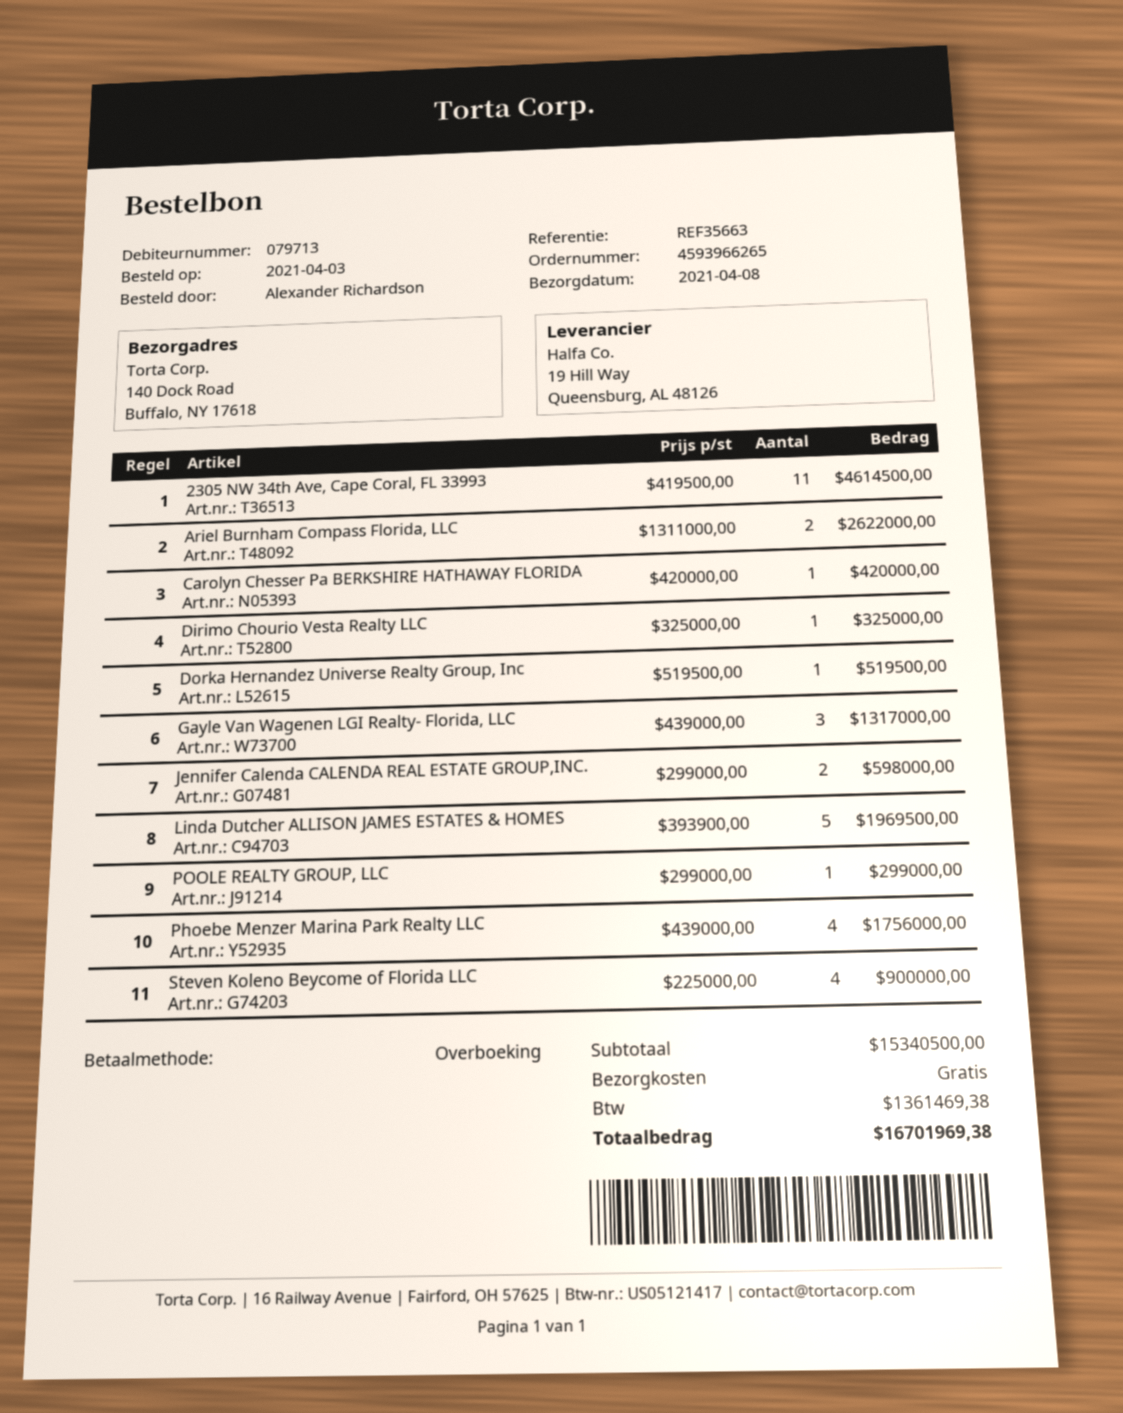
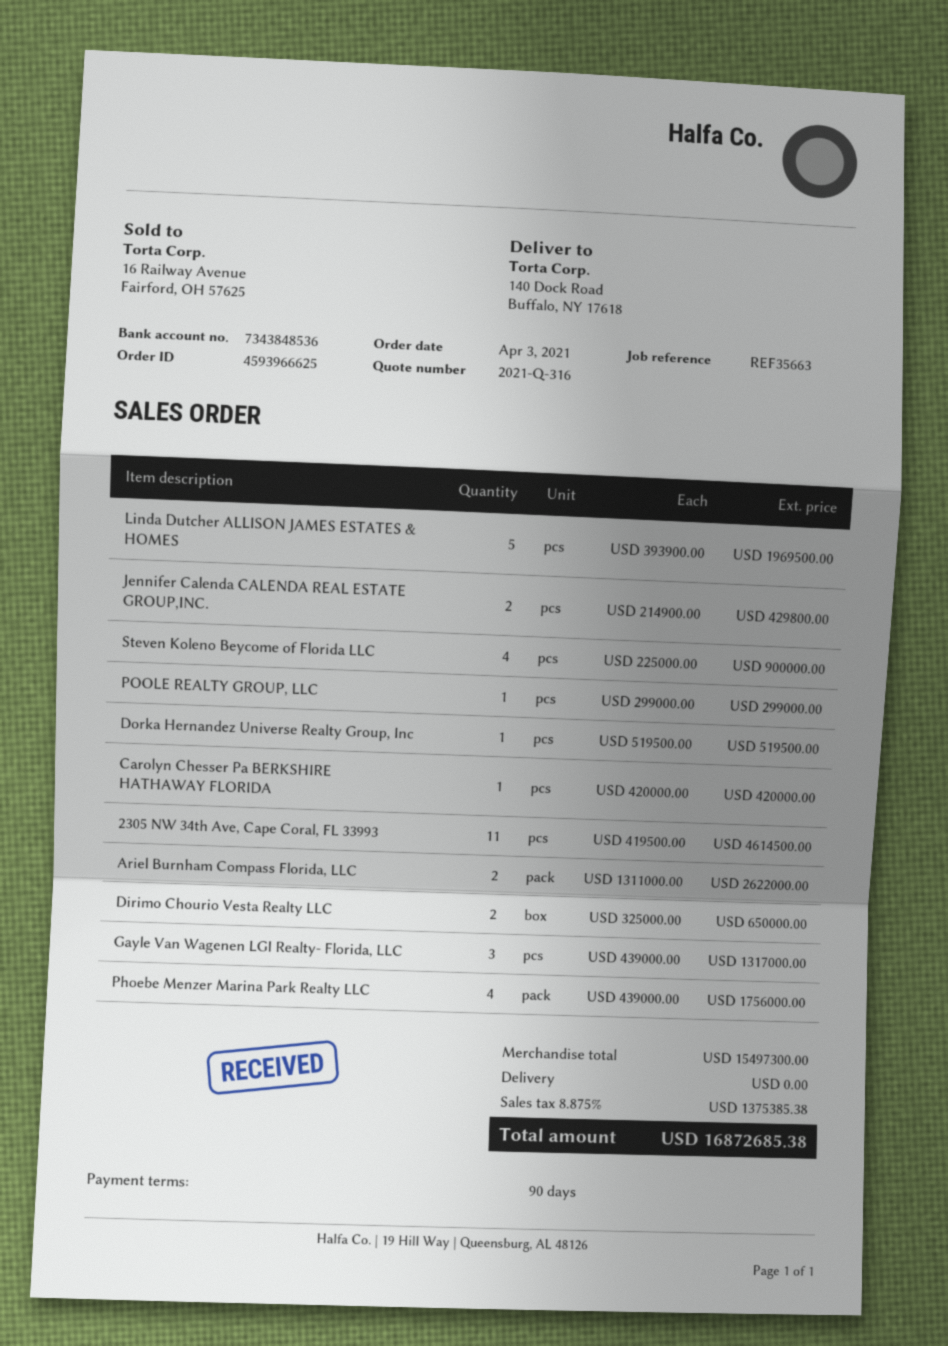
order number: 4593966265 -> 4593966625
Dirimo Chourio Vesta Realty LLC: 1 x 325000.00 = 325000.00 -> 2 x 325000.00 = 650000.00
Jennifer Calenda CALENDA REAL ESTATE GROUP,INC.: 2 x 299000.00 = 598000.00 -> 2 x 214900.00 = 429800.00
subtotal: 15340500.00 -> 15497300.00
tax: 1361469.38 -> 1375385.38
total: 16701969.38 -> 16872685.38

